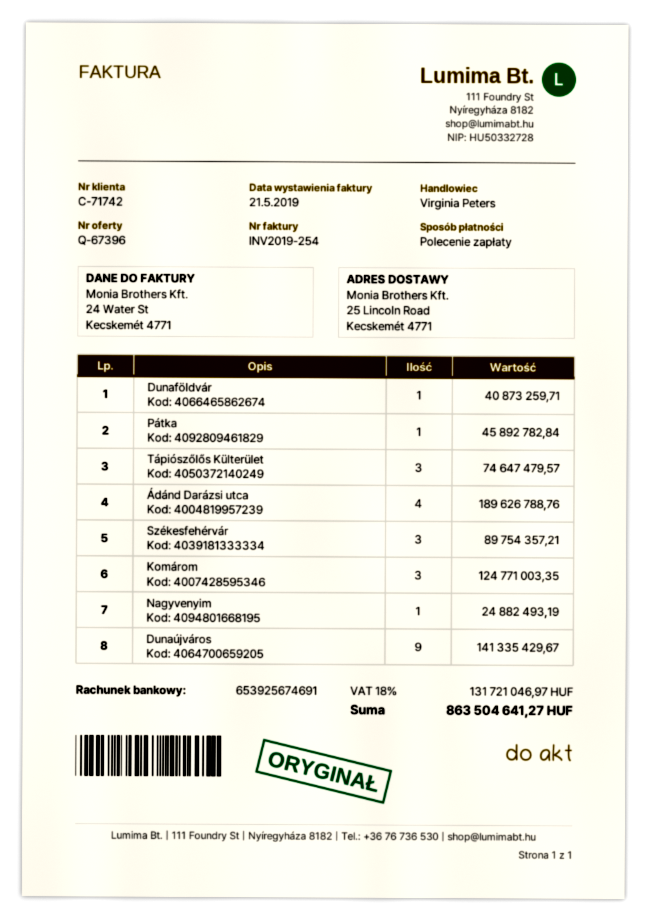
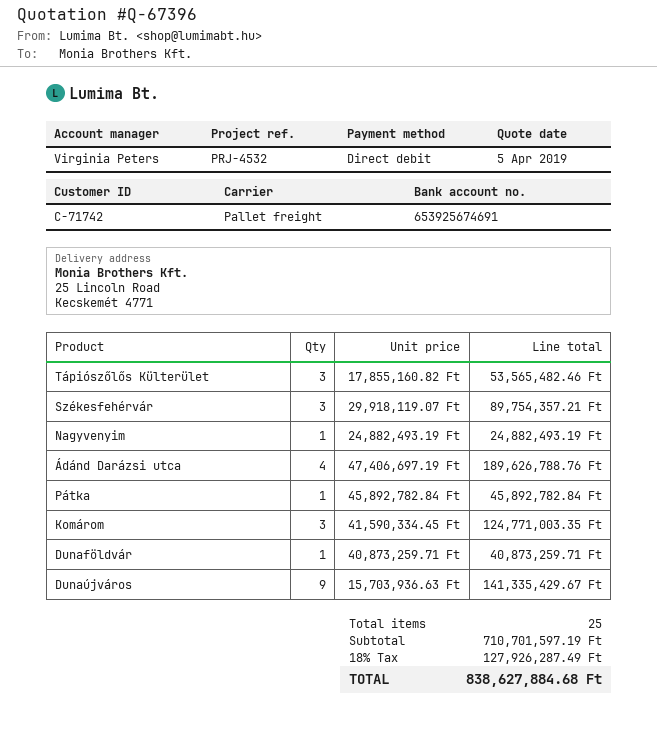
Tápiószőlős Külterület: 3 for 74647479.57 -> 3 for 53565482.46
tax: 18% = 131721046.97 -> 18% = 127926287.49
total: 863504641.27 -> 838627884.68

